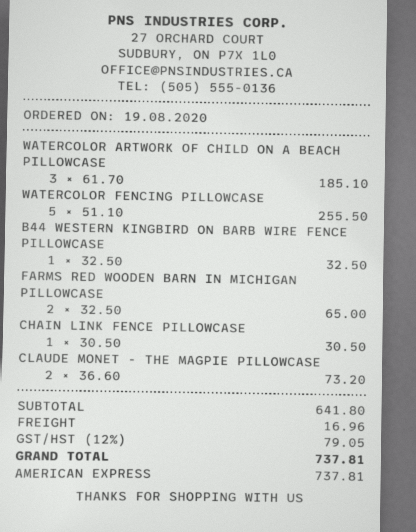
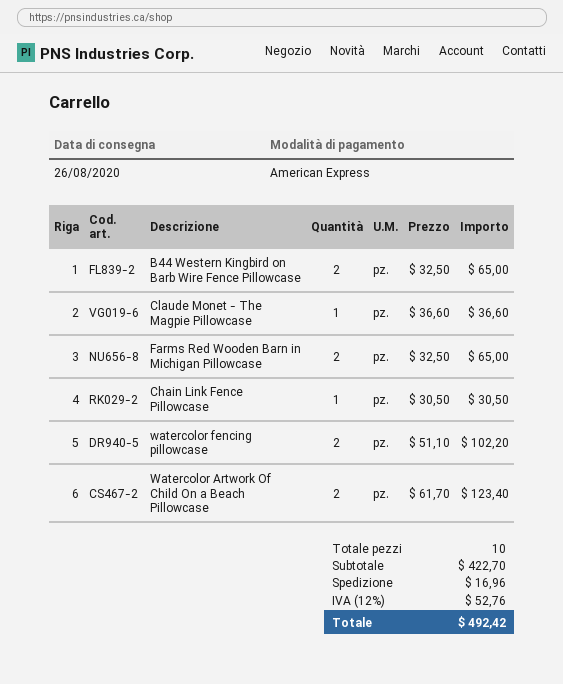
WATERCOLOR ARTWORK OF CHILD ON A BEACH PILLOWCASE: 3 x 61.70 = 185.10 -> 2 x 61.70 = 123.40
WATERCOLOR FENCING PILLOWCASE: 5 x 51.10 = 255.50 -> 2 x 51.10 = 102.20
B44 WESTERN KINGBIRD ON BARB WIRE FENCE PILLOWCASE: 1 x 32.50 = 32.50 -> 2 x 32.50 = 65.00
CLAUDE MONET - THE MAGPIE PILLOWCASE: 2 x 36.60 = 73.20 -> 1 x 36.60 = 36.60
subtotal: 641.80 -> 422.70
tax: 12% = 79.05 -> 12% = 52.76
total: 737.81 -> 492.42

